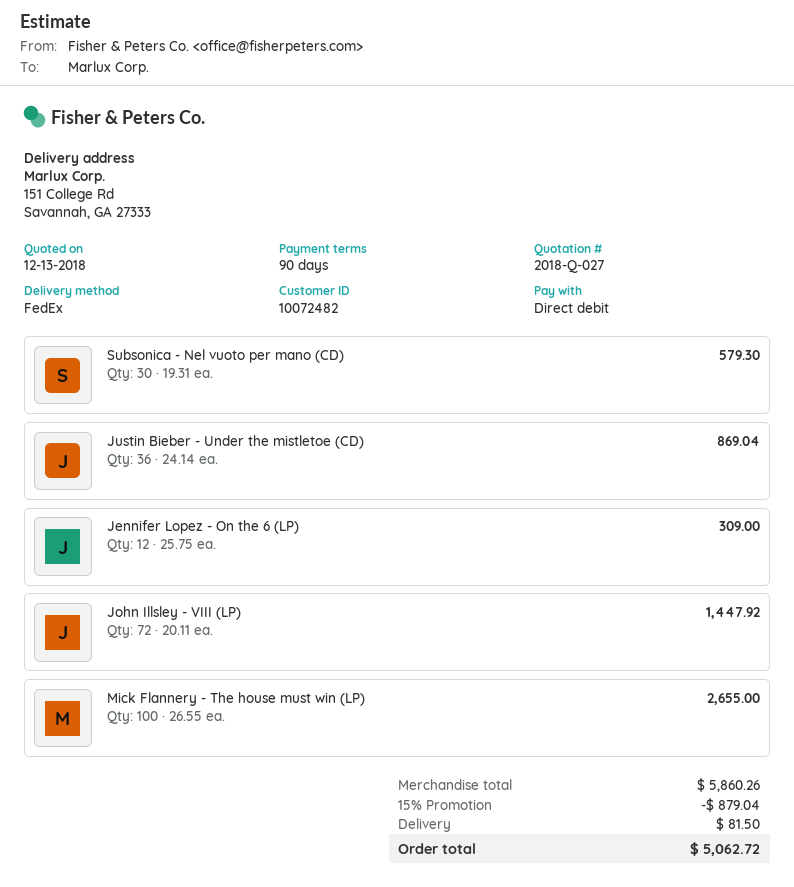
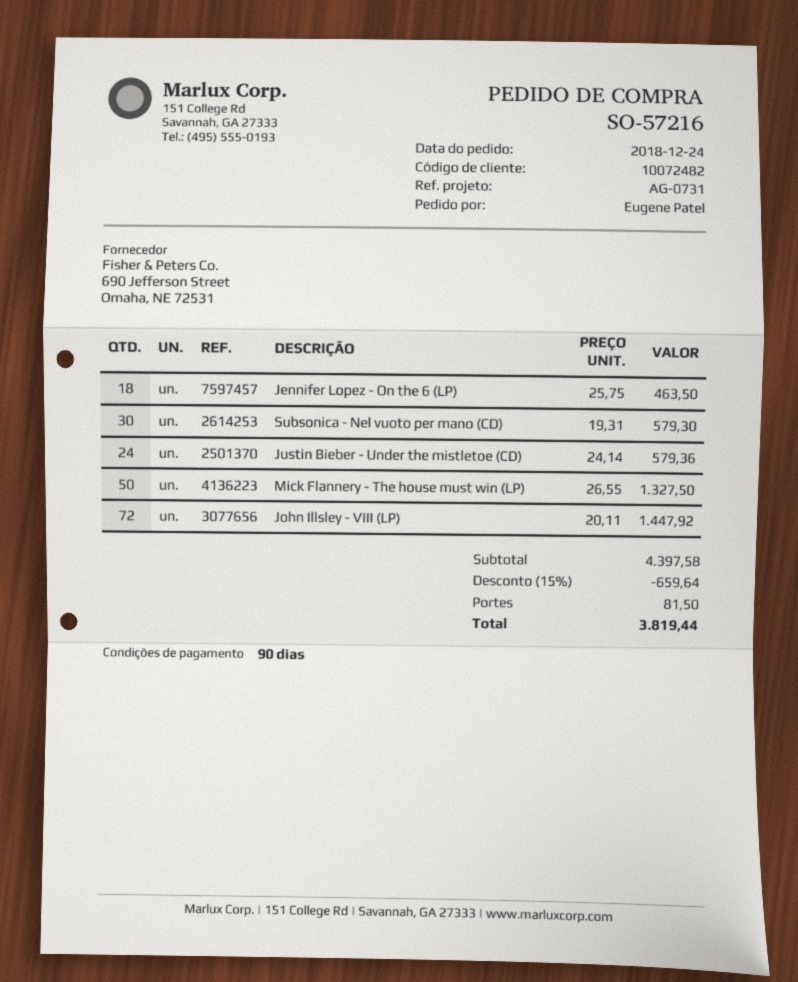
Justin Bieber - Under the mistletoe (CD): 36 x 24.14 = 869.04 -> 24 x 24.14 = 579.36
Jennifer Lopez - On the 6 (LP): 12 x 25.75 = 309.00 -> 18 x 25.75 = 463.50
Mick Flannery - The house must win (LP): 100 x 26.55 = 2655.00 -> 50 x 26.55 = 1327.50
subtotal: 5860.26 -> 4397.58
discount: 15% = 879.04 -> 15% = 659.64
total: 5062.72 -> 3819.44

